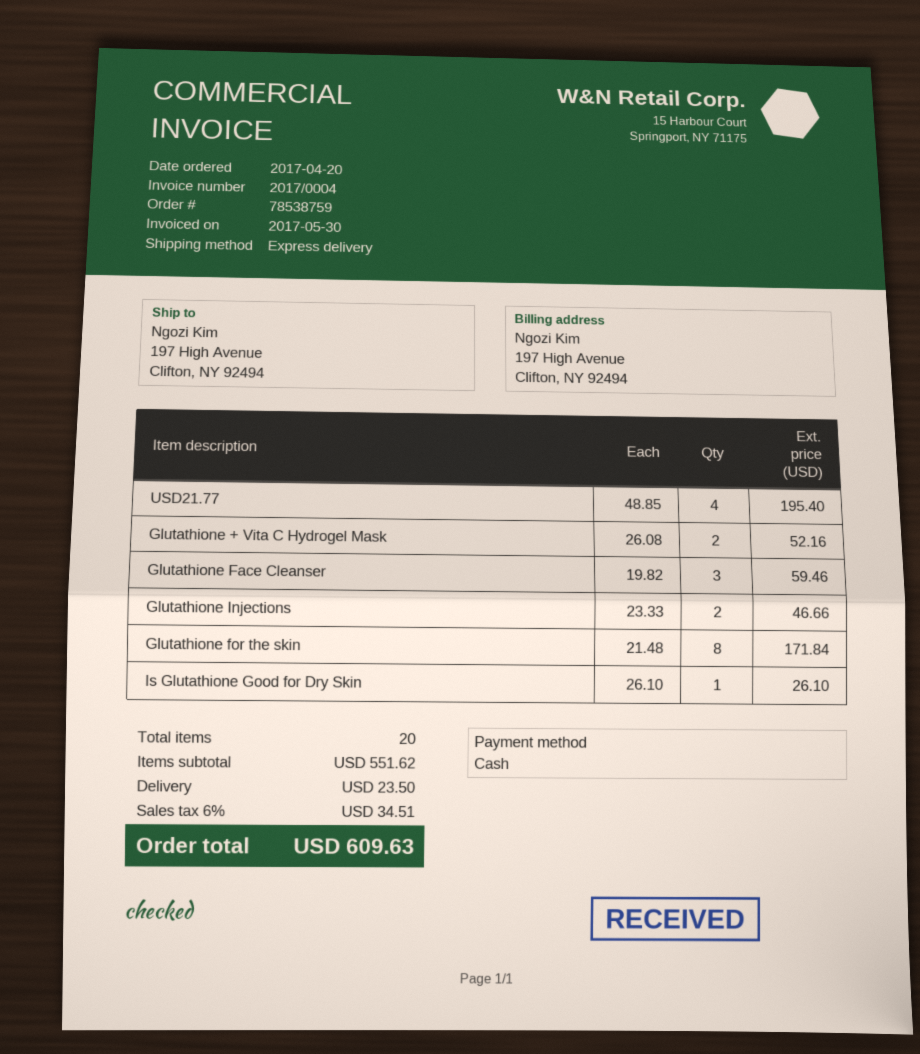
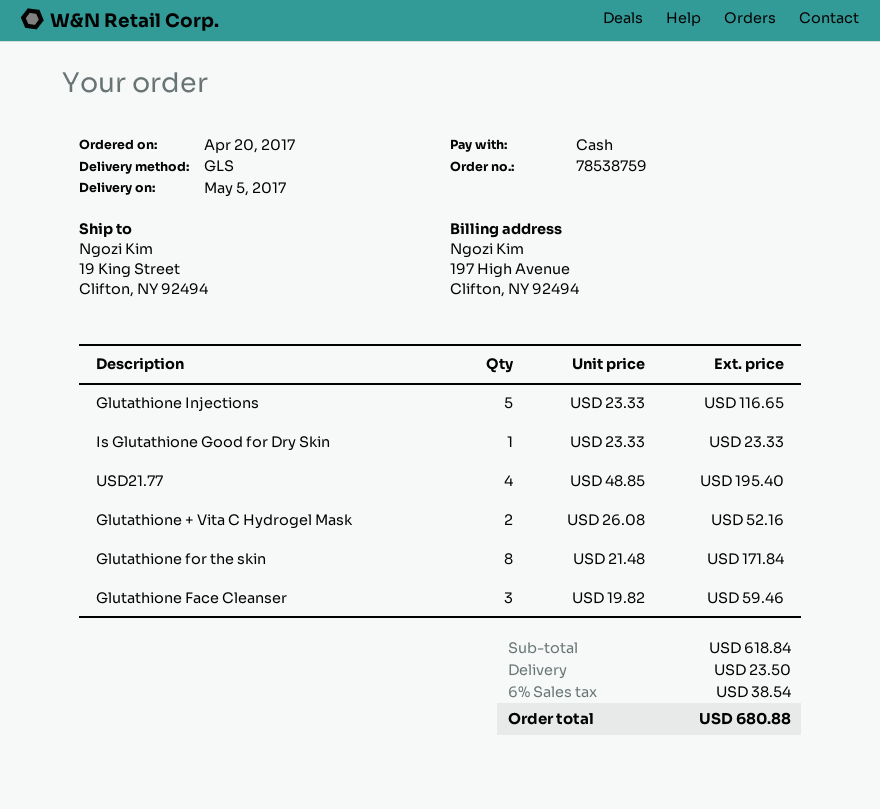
shipping method: express -> GLS
ship to: 197 High Avenue, Clifton, NY 92494 -> 19 King Street, Clifton, NY 92494
Glutathione Injections: 2 x 23.33 = 46.66 -> 5 x 23.33 = 116.65
Is Glutathione Good for Dry Skin: 1 x 26.10 = 26.10 -> 1 x 23.33 = 23.33
subtotal: 551.62 -> 618.84
tax: 6% = 34.51 -> 6% = 38.54
total: 609.63 -> 680.88

